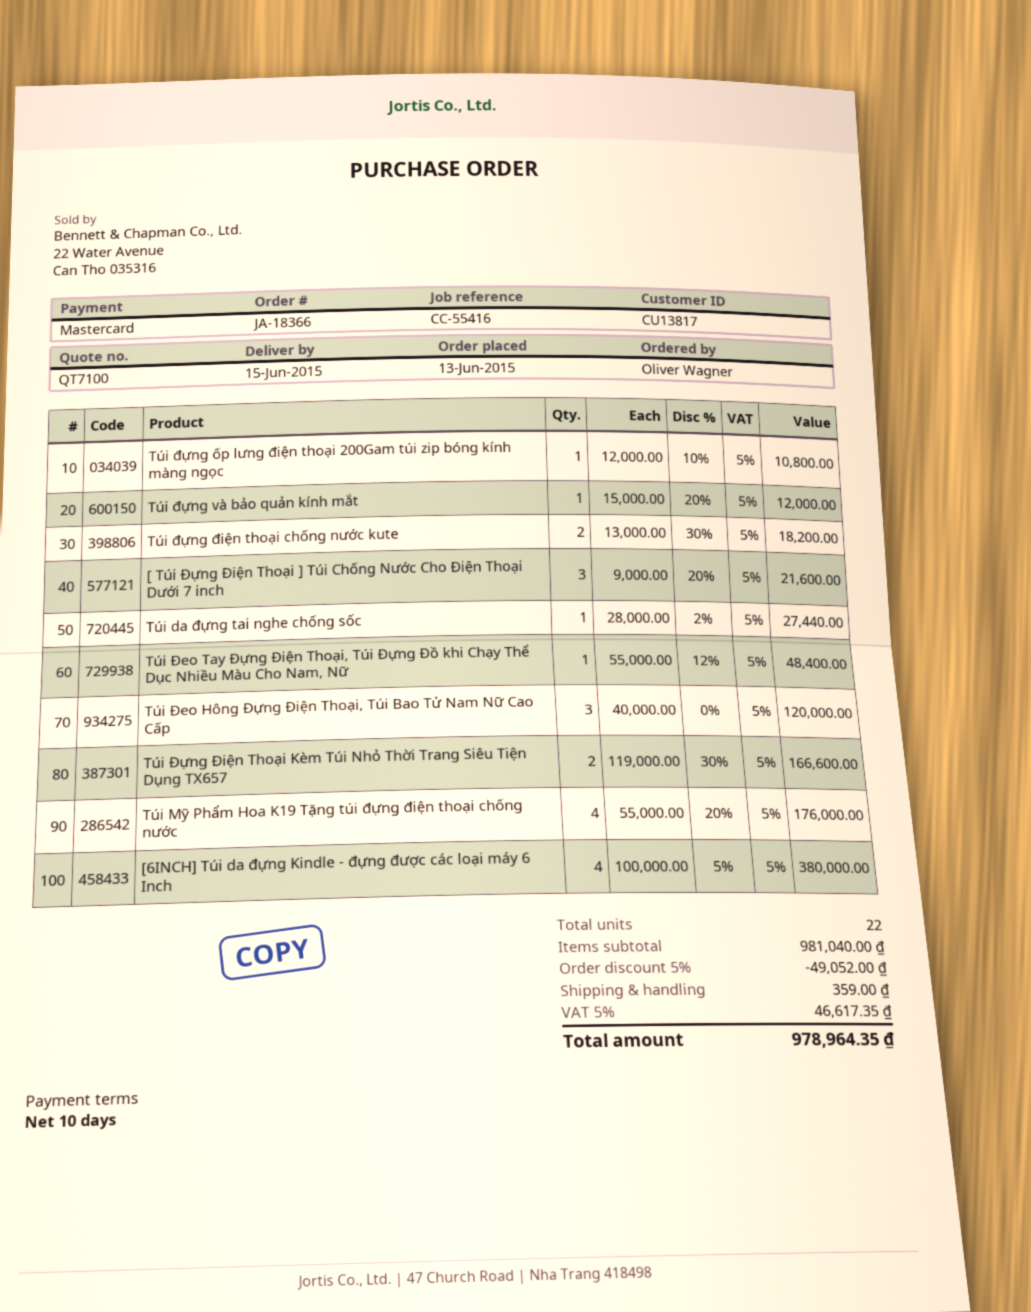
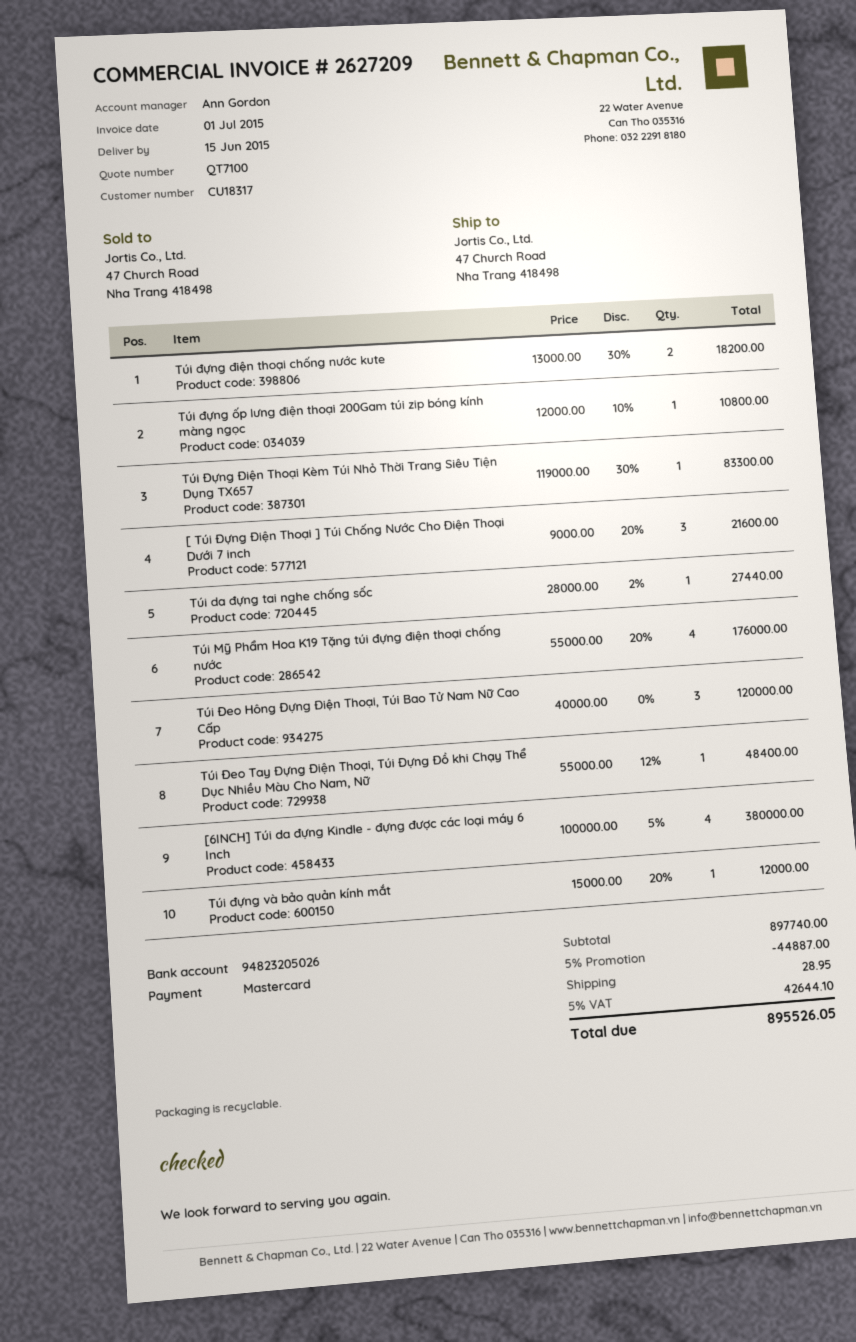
customer number: CU13817 -> CU18317
Túi Đựng Điện Thoại Kèm Túi Nhỏ Thời Trang Siêu Tiện Dụng TX657: 2 x 119000.00 - 30% = 166600.00 -> 1 x 119000.00 - 30% = 83300.00
subtotal: 981040.00 -> 897740.00
discount: 5% = 49052.00 -> 5% = 44887.00
shipping: 359.00 -> 28.95
tax: 5% = 46617.35 -> 5% = 42644.10
total: 978964.35 -> 895526.05

